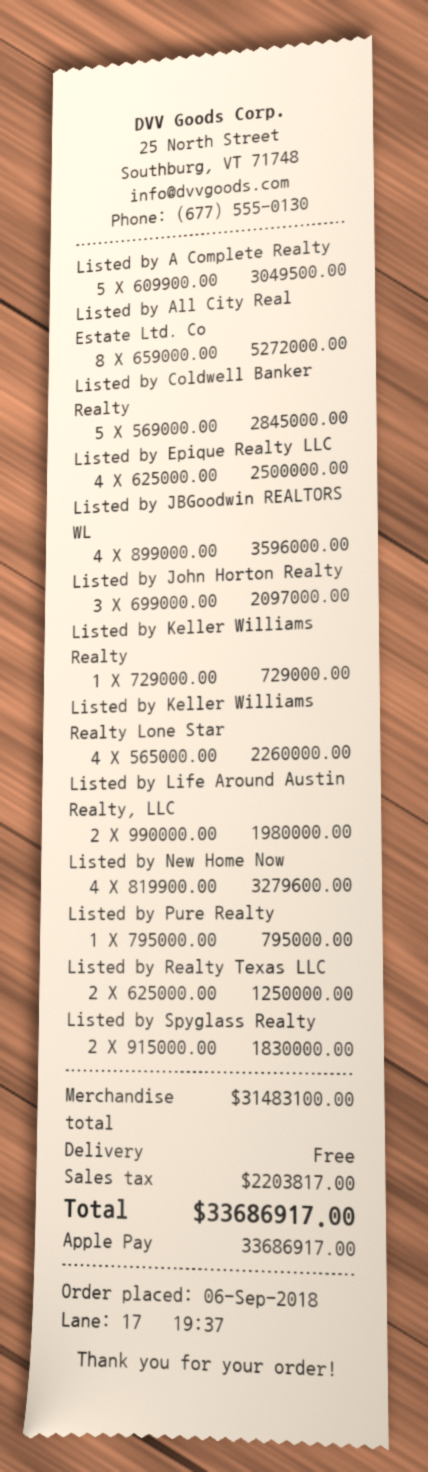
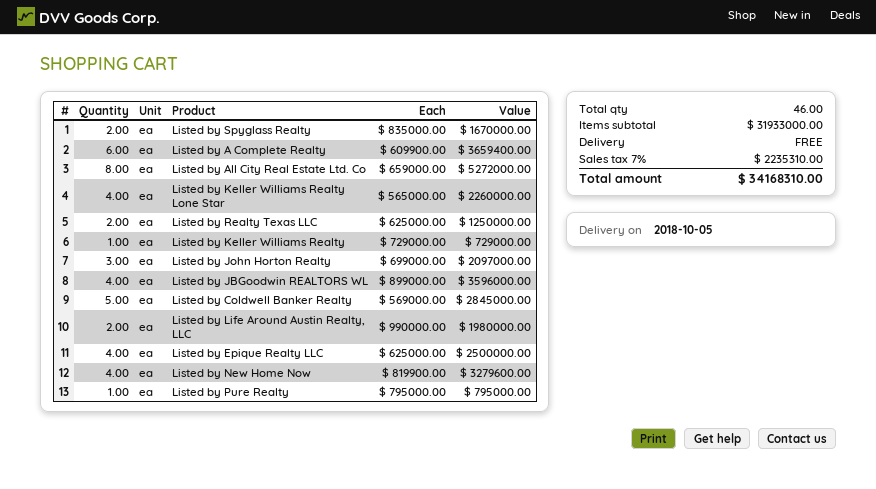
Listed by A Complete Realty: 5 x 609900.00 = 3049500.00 -> 6 x 609900.00 = 3659400.00
Listed by Spyglass Realty: 2 x 915000.00 = 1830000.00 -> 2 x 835000.00 = 1670000.00
subtotal: 31483100.00 -> 31933000.00
tax: 2203817.00 -> 2235310.00
total: 33686917.00 -> 34168310.00

